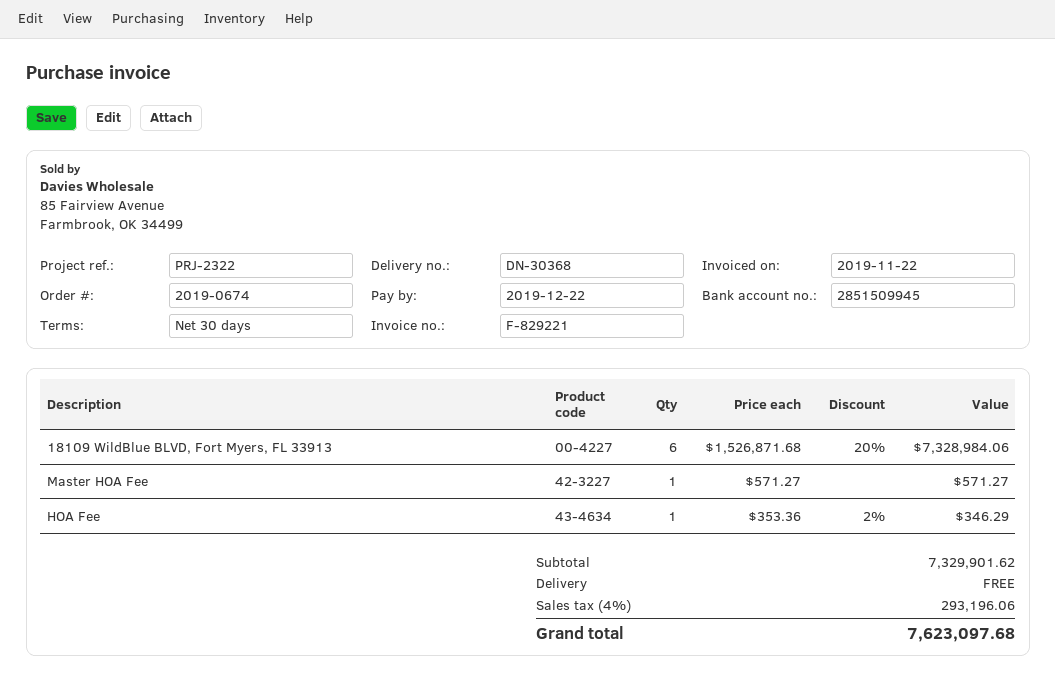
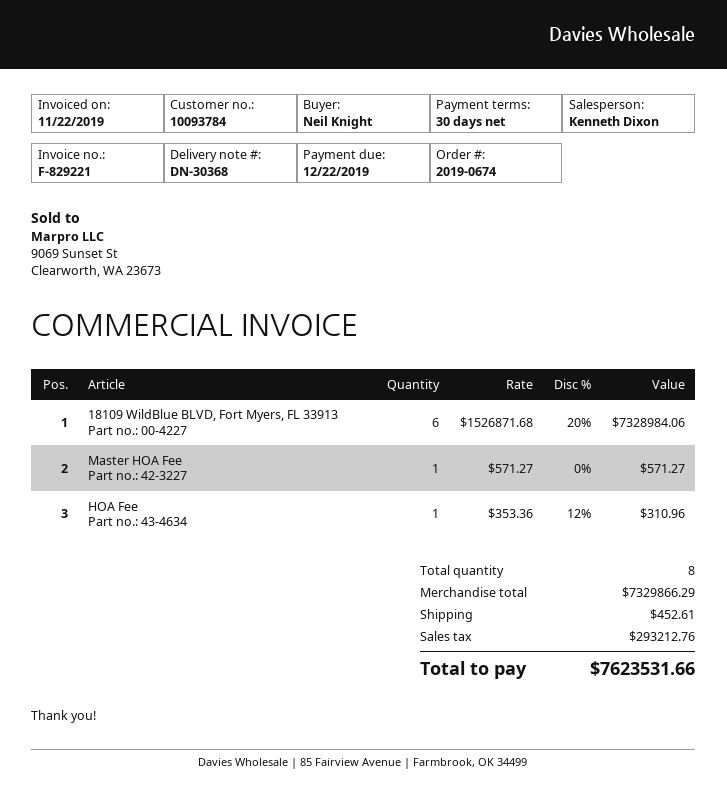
HOA Fee: 1 x 353.36 - 2% = 346.29 -> 1 x 353.36 - 12% = 310.96
subtotal: 7329901.62 -> 7329866.29
shipping: 0.00 -> 452.61
tax: 293196.06 -> 293212.76
total: 7623097.68 -> 7623531.66

